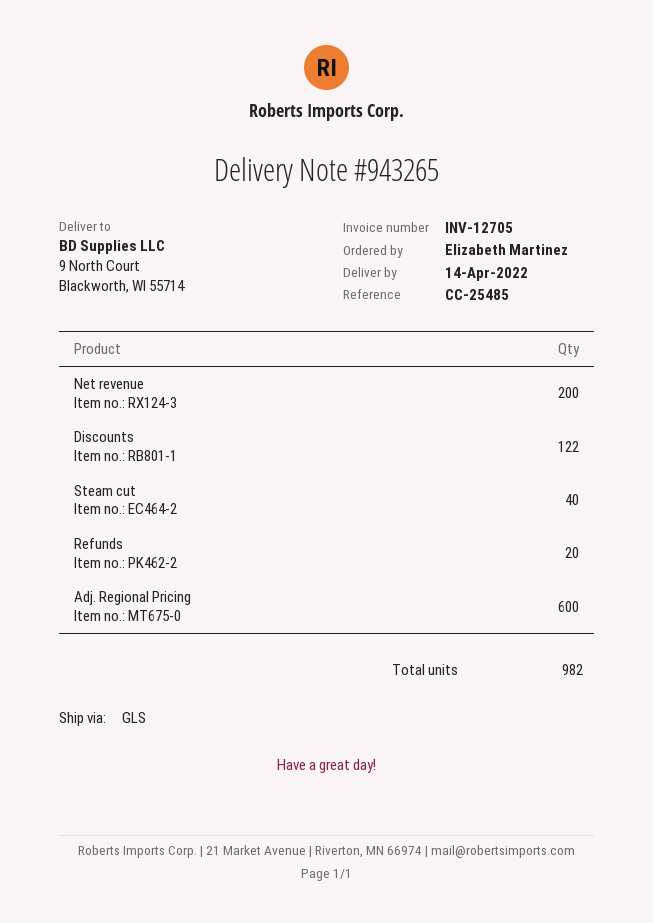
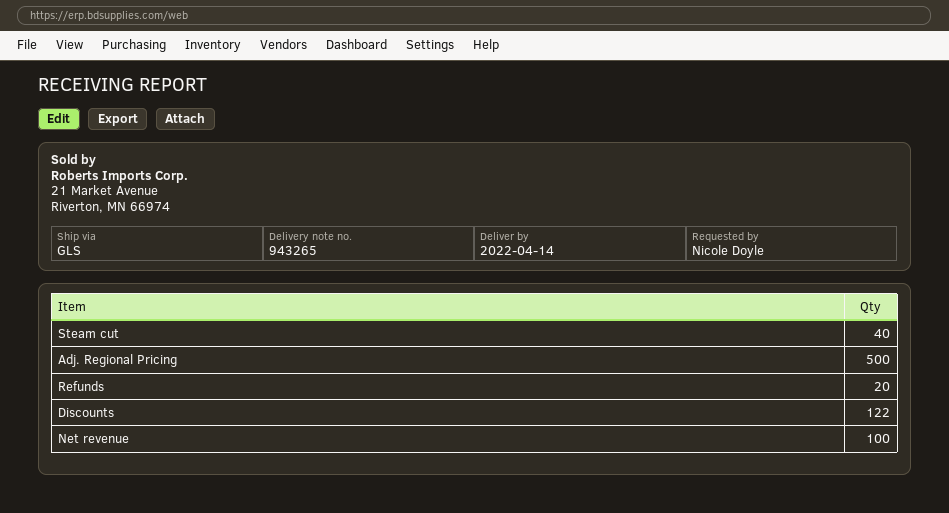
ordered by: Elizabeth Martinez -> Nicole Doyle
Net revenue: 200 -> 100
Adj. Regional Pricing: 600 -> 500

